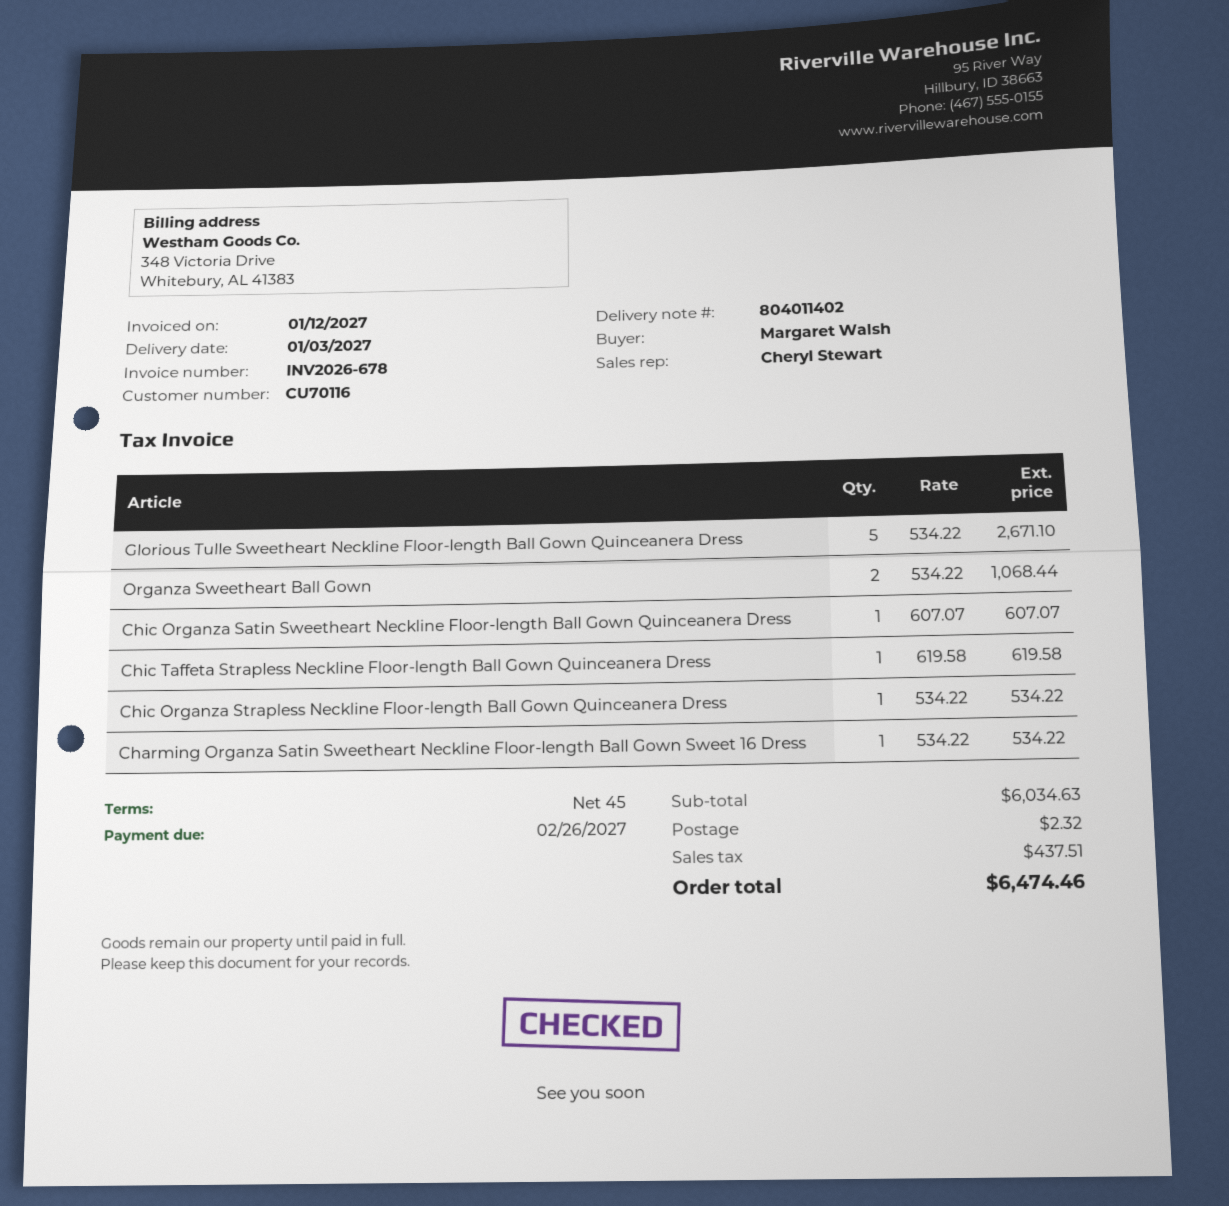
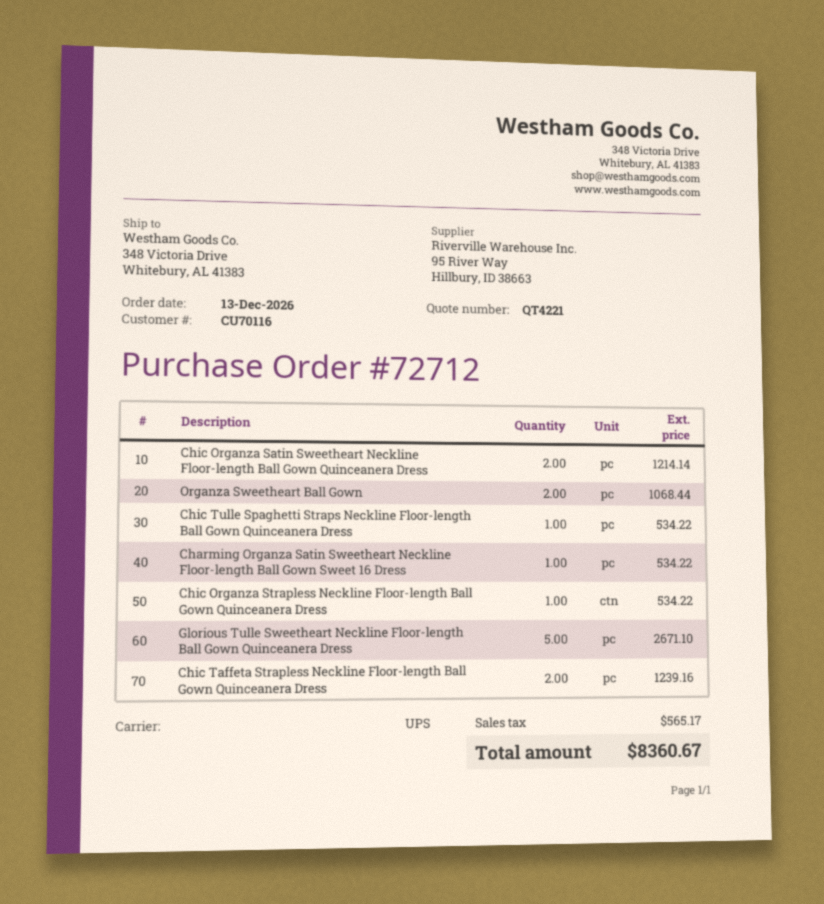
Chic Organza Satin Sweetheart Neckline Floor-length Ball Gown Quinceanera Dress: 1 for 607.07 -> 2 for 1214.14
Chic Taffeta Strapless Neckline Floor-length Ball Gown Quinceanera Dress: 1 for 619.58 -> 2 for 1239.16
Chic Tulle Spaghetti Straps Neckline Floor-length Ball Gown Quinceanera Dress: none -> 1 for 534.22
shipping: 2.32 -> none
tax: 437.51 -> 565.17
total: 6474.46 -> 8360.67

